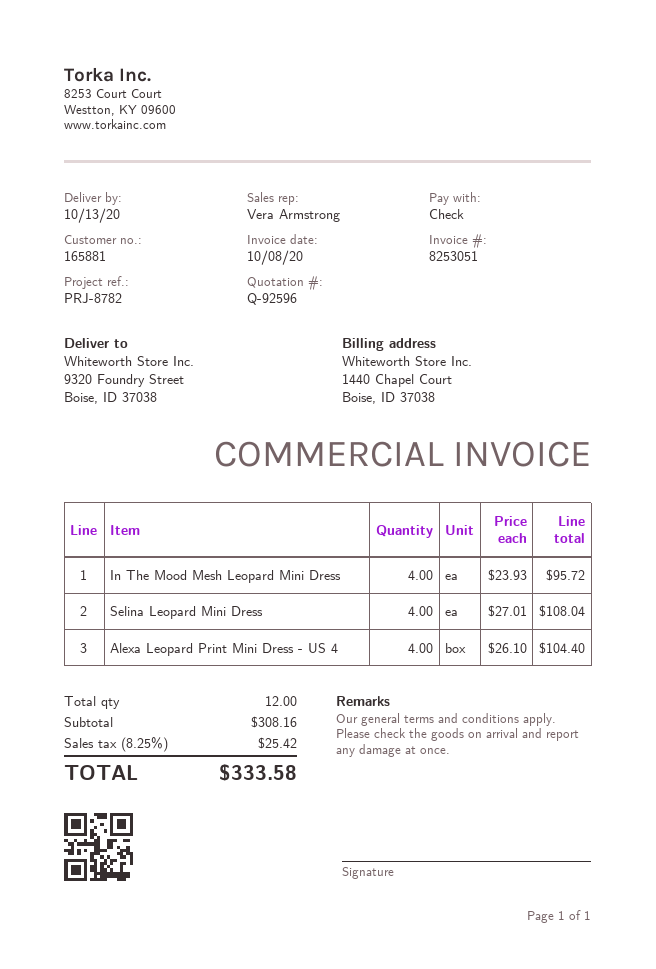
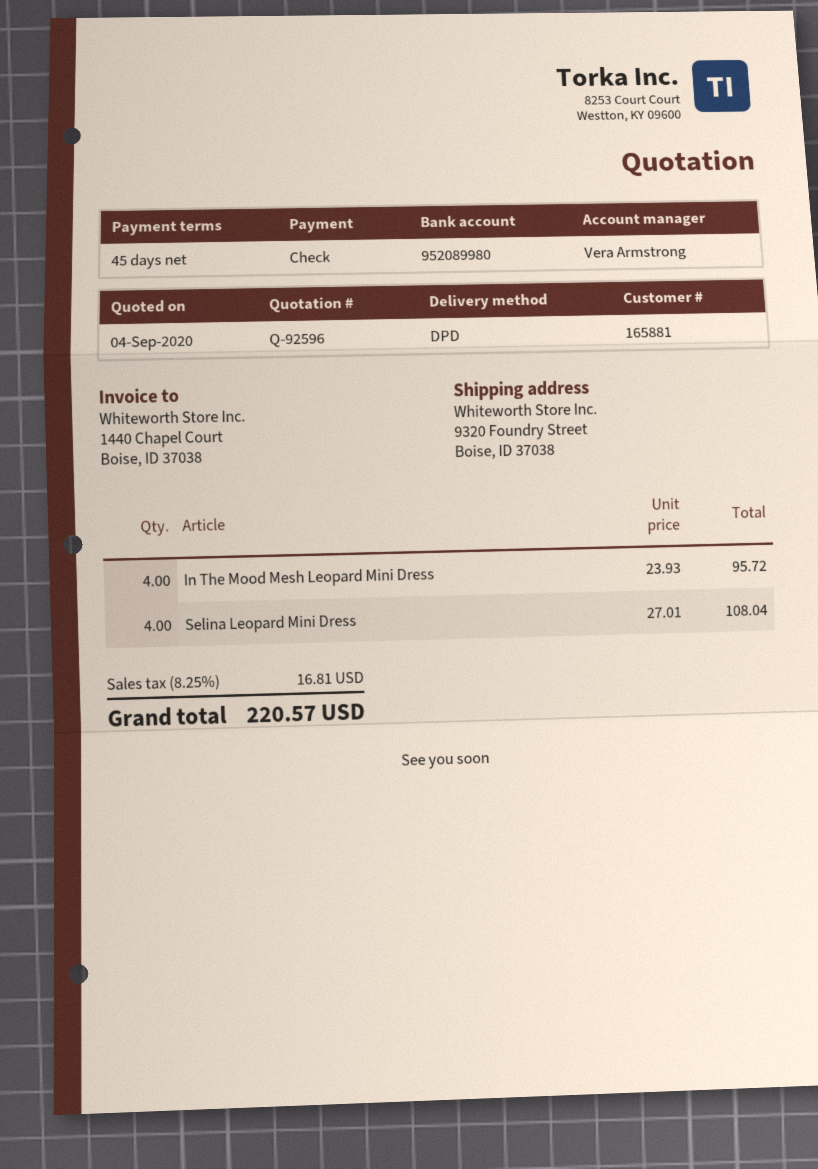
Alexa Leopard Print Mini Dress - US 4: 4 x 26.10 = 104.40 -> none
tax: 8.25% = 25.42 -> 8.25% = 16.81
total: 333.58 -> 220.57

